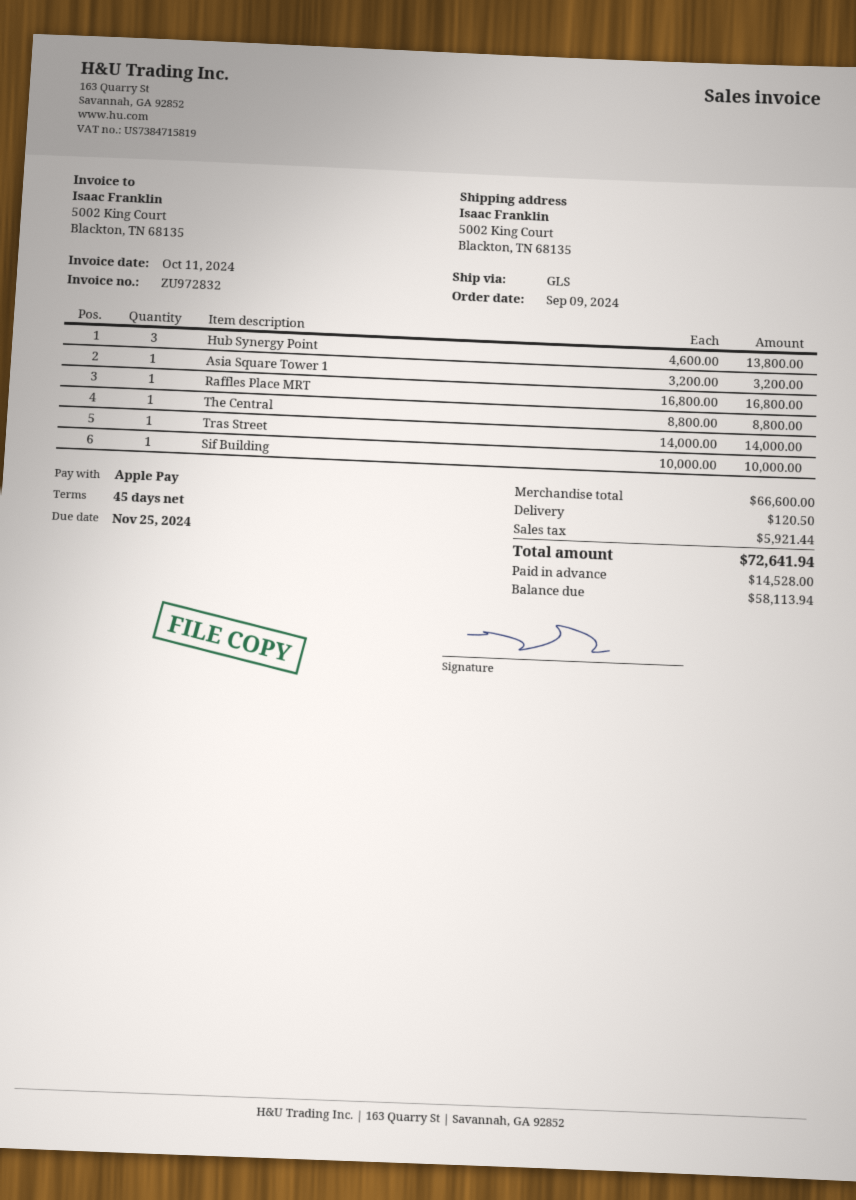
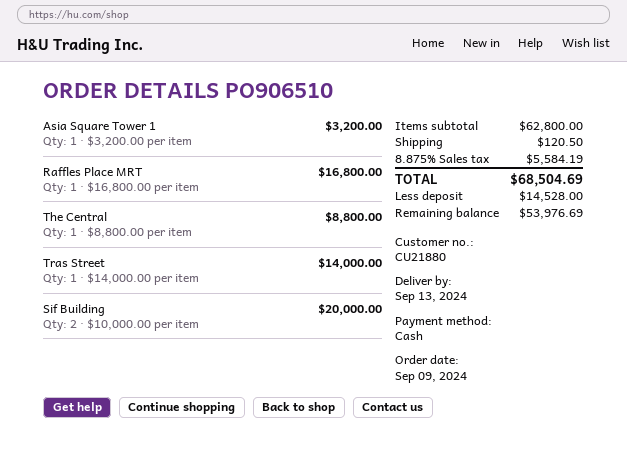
payment method: Apple Pay -> cash
Hub Synergy Point: 3 x 4600.00 = 13800.00 -> none
Sif Building: 1 x 10000.00 = 10000.00 -> 2 x 10000.00 = 20000.00
subtotal: 66600.00 -> 62800.00
tax: 5921.44 -> 5584.19
total: 72641.94 -> 68504.69
balance: 58113.94 -> 53976.69

